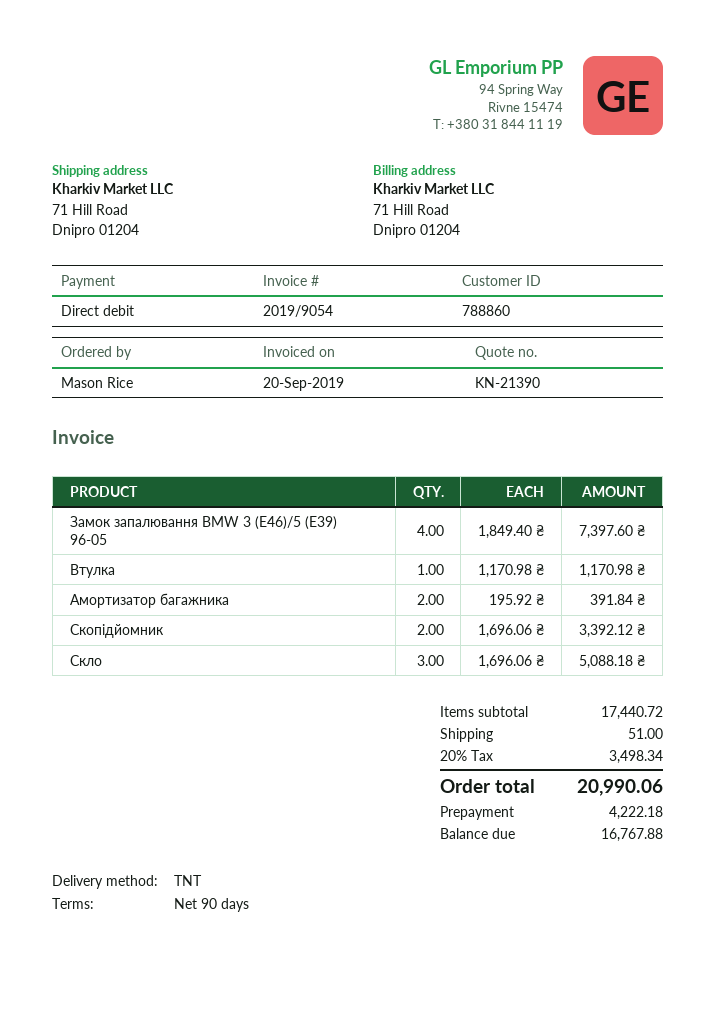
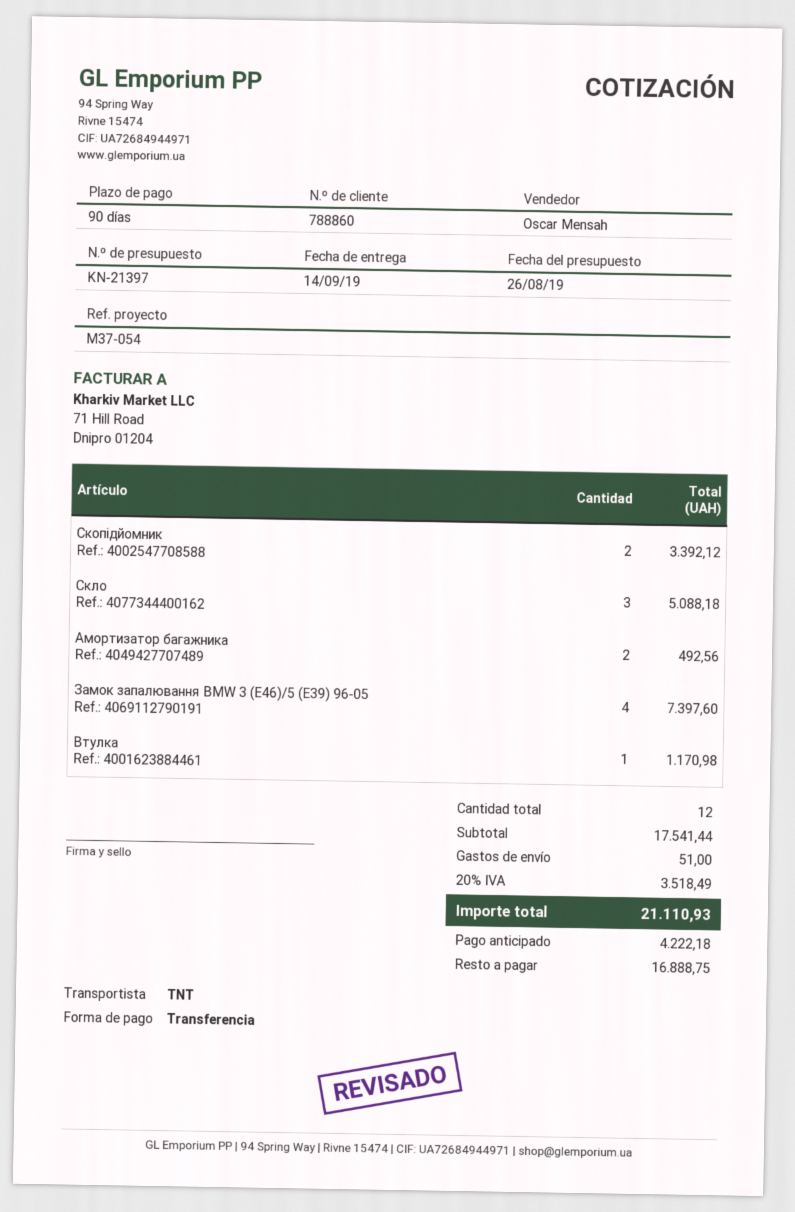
quote number: KN-21390 -> KN-21397
payment method: direct debit -> bank transfer
Амортизатор багажника: 2 for 391.84 -> 2 for 492.56
subtotal: 17440.72 -> 17541.44
tax: 20% = 3498.34 -> 20% = 3518.49
total: 20990.06 -> 21110.93
balance: 16767.88 -> 16888.75

